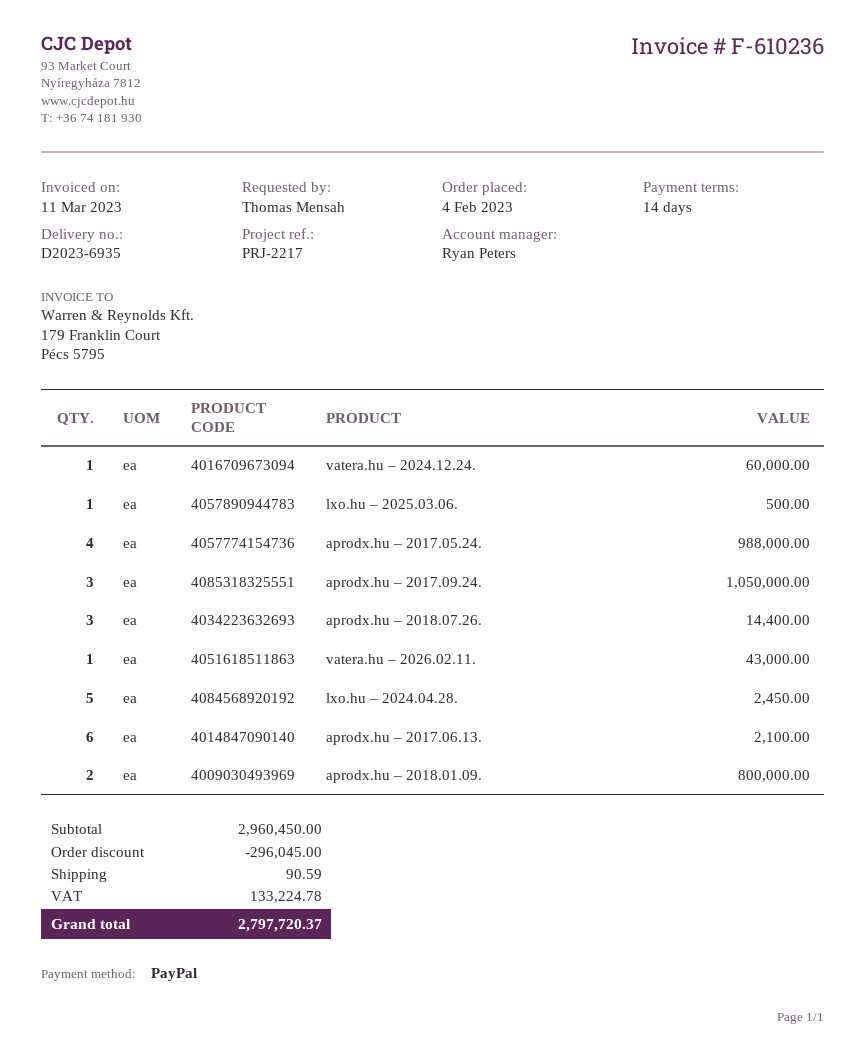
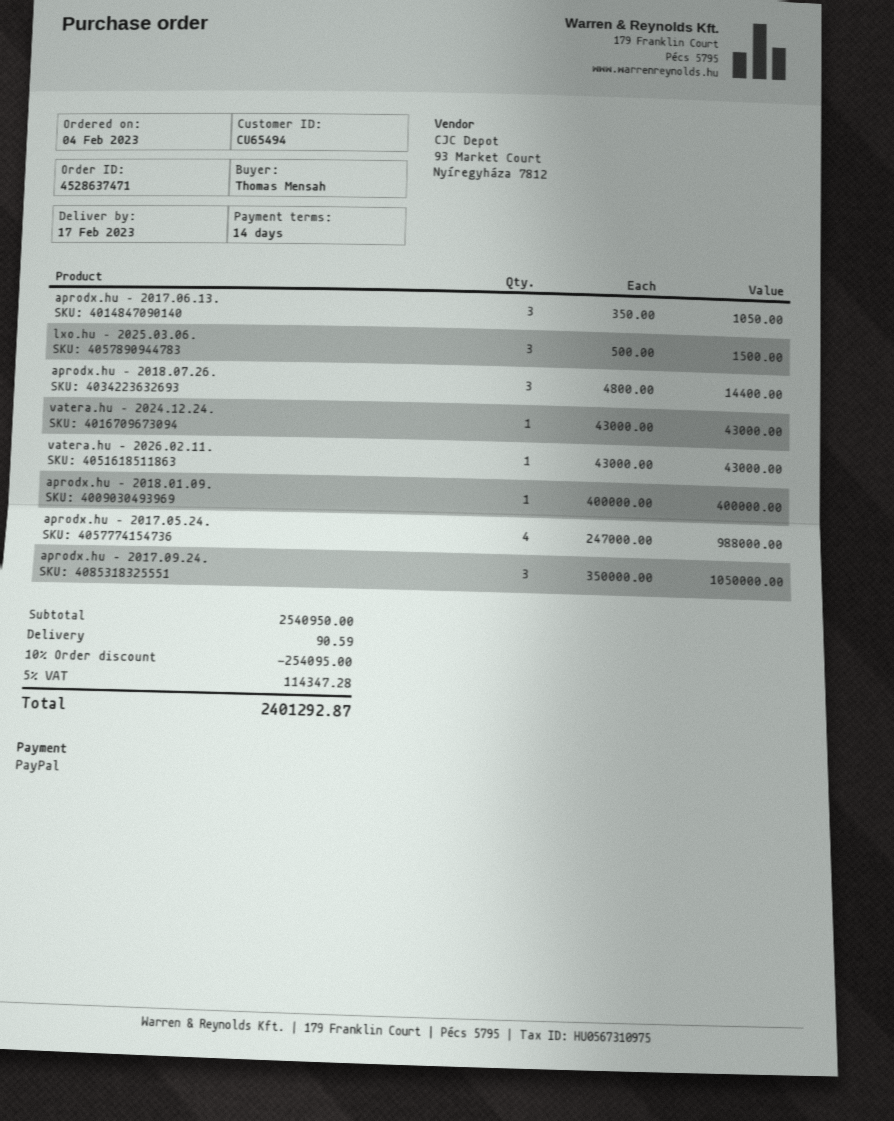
vatera.hu – 2024.12.24.: 1 for 60000.00 -> 1 for 43000.00
lxo.hu – 2025.03.06.: 1 for 500.00 -> 3 for 1500.00
lxo.hu – 2024.04.28.: 5 for 2450.00 -> none
aprodx.hu – 2017.06.13.: 6 for 2100.00 -> 3 for 1050.00
aprodx.hu – 2018.01.09.: 2 for 800000.00 -> 1 for 400000.00
subtotal: 2960450.00 -> 2540950.00
discount: 296045.00 -> 254095.00
tax: 133224.78 -> 114347.28
total: 2797720.37 -> 2401292.87

